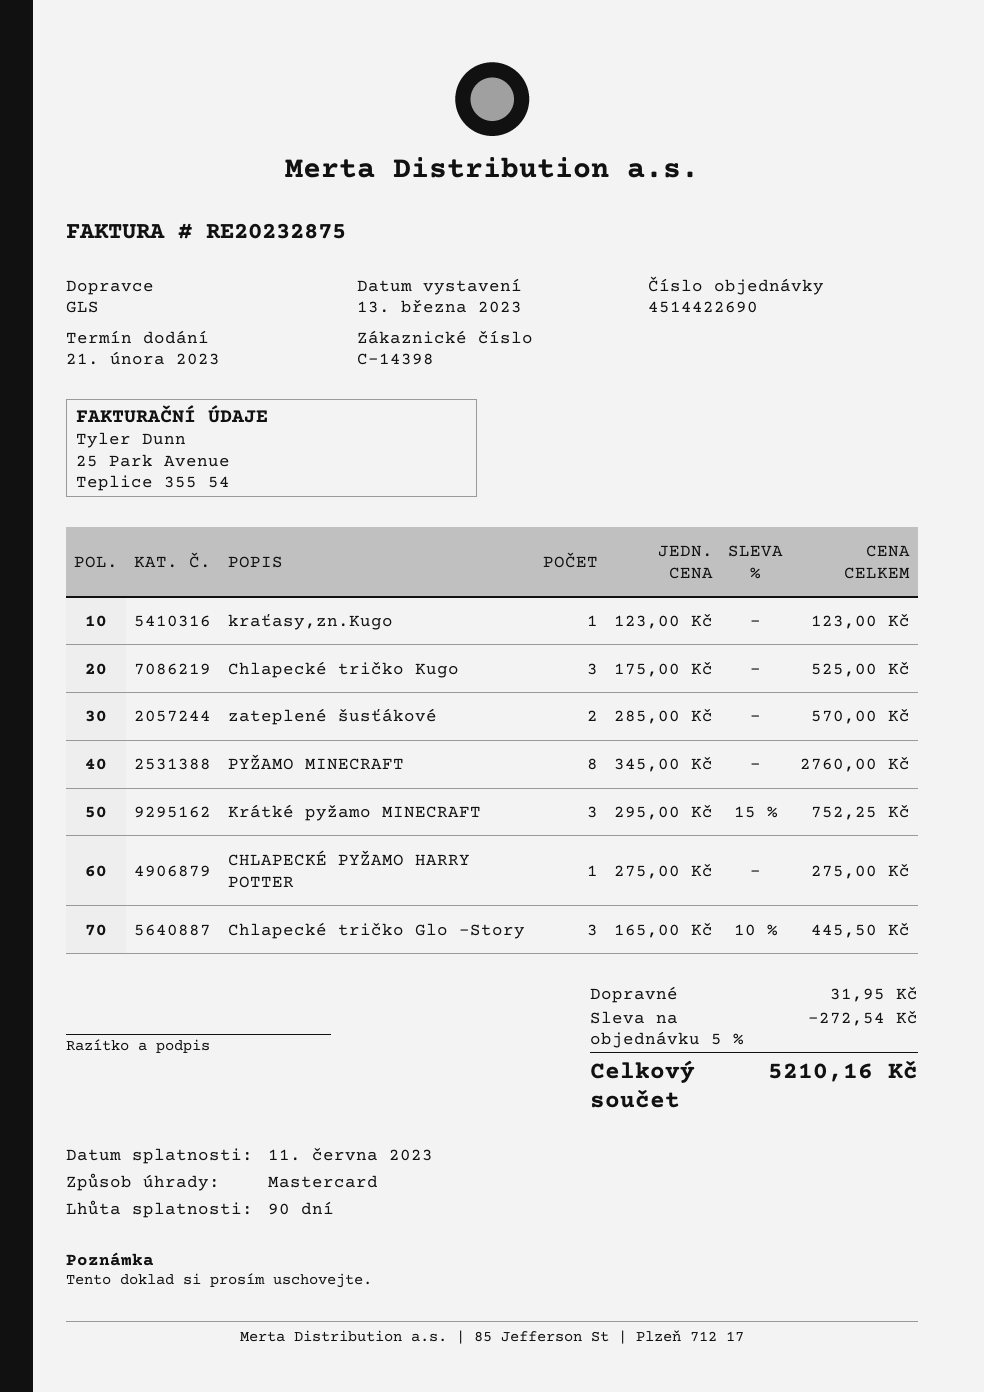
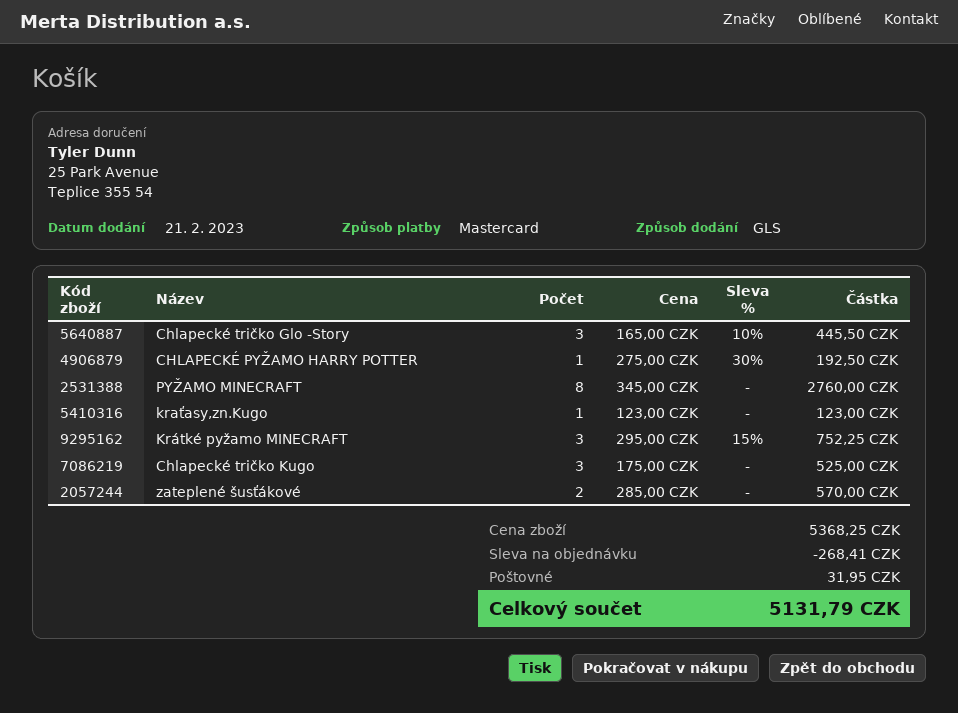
CHLAPECKÉ PYŽAMO HARRY POTTER: 1 x 275.00 = 275.00 -> 1 x 275.00 - 30% = 192.50
discount: 272.54 -> 268.41
total: 5210.16 -> 5131.79

